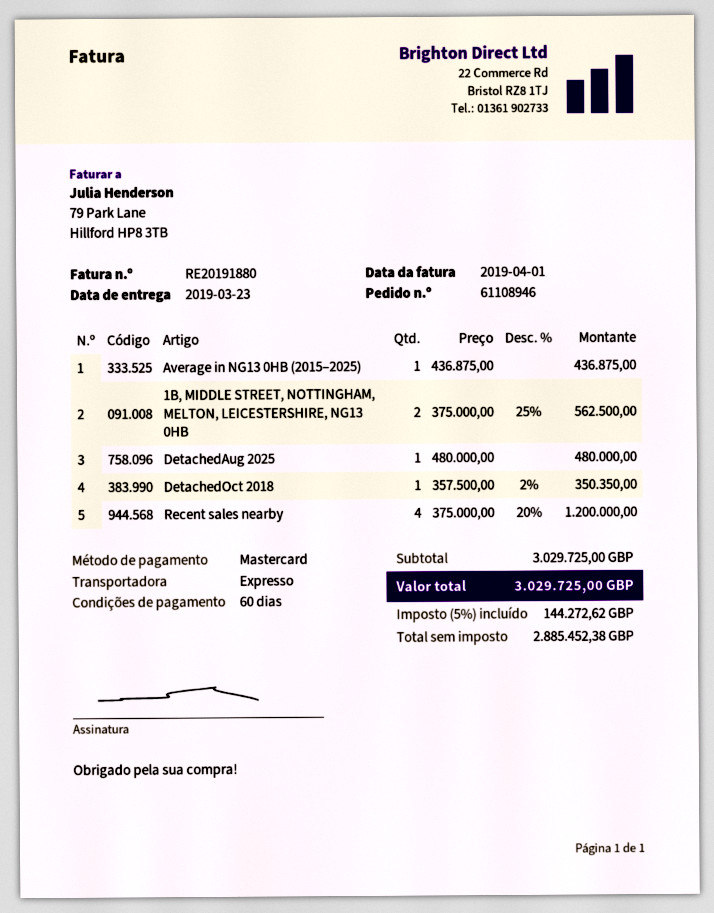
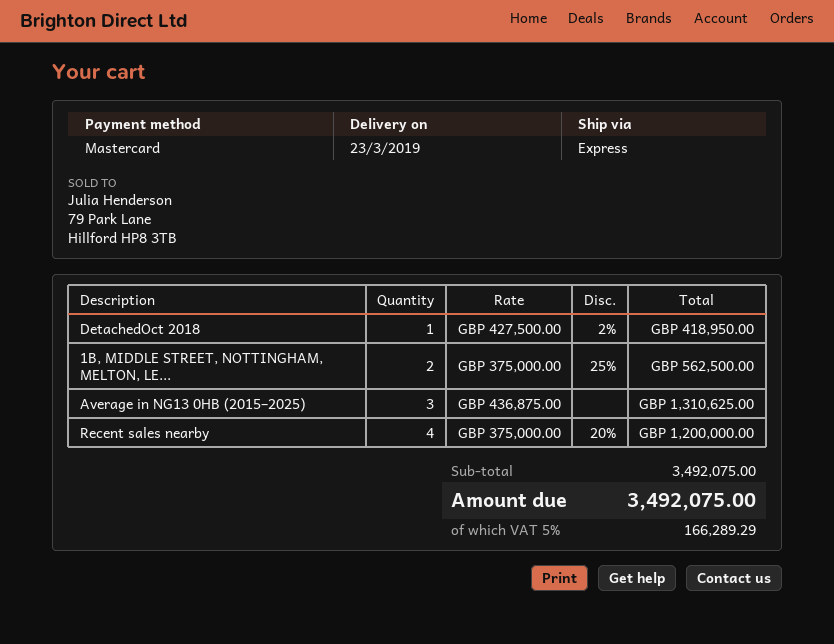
Average in NG13 0HB (2015–2025): 1 x 436875.00 = 436875.00 -> 3 x 436875.00 = 1310625.00
DetachedAug 2025: 1 x 480000.00 = 480000.00 -> none
DetachedOct 2018: 1 x 357500.00 - 2% = 350350.00 -> 1 x 427500.00 - 2% = 418950.00
subtotal: 3029725.00 -> 3492075.00
tax: 5% = 144272.62 -> 5% = 166289.29
total: 3029725.00 -> 3492075.00

